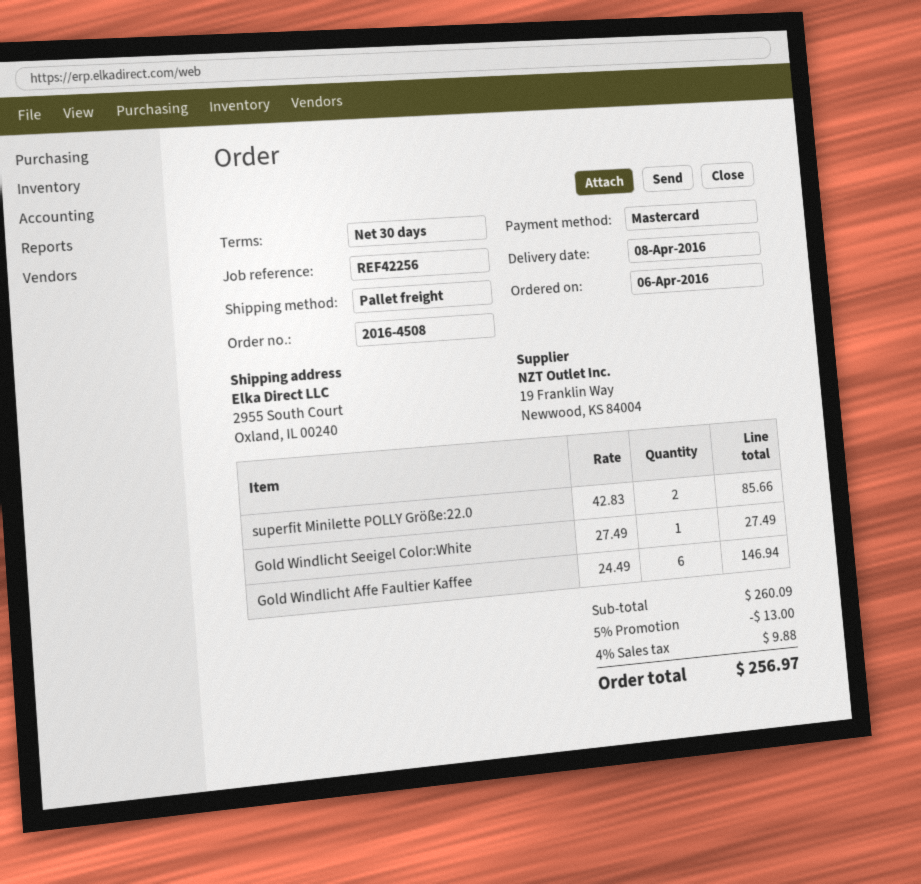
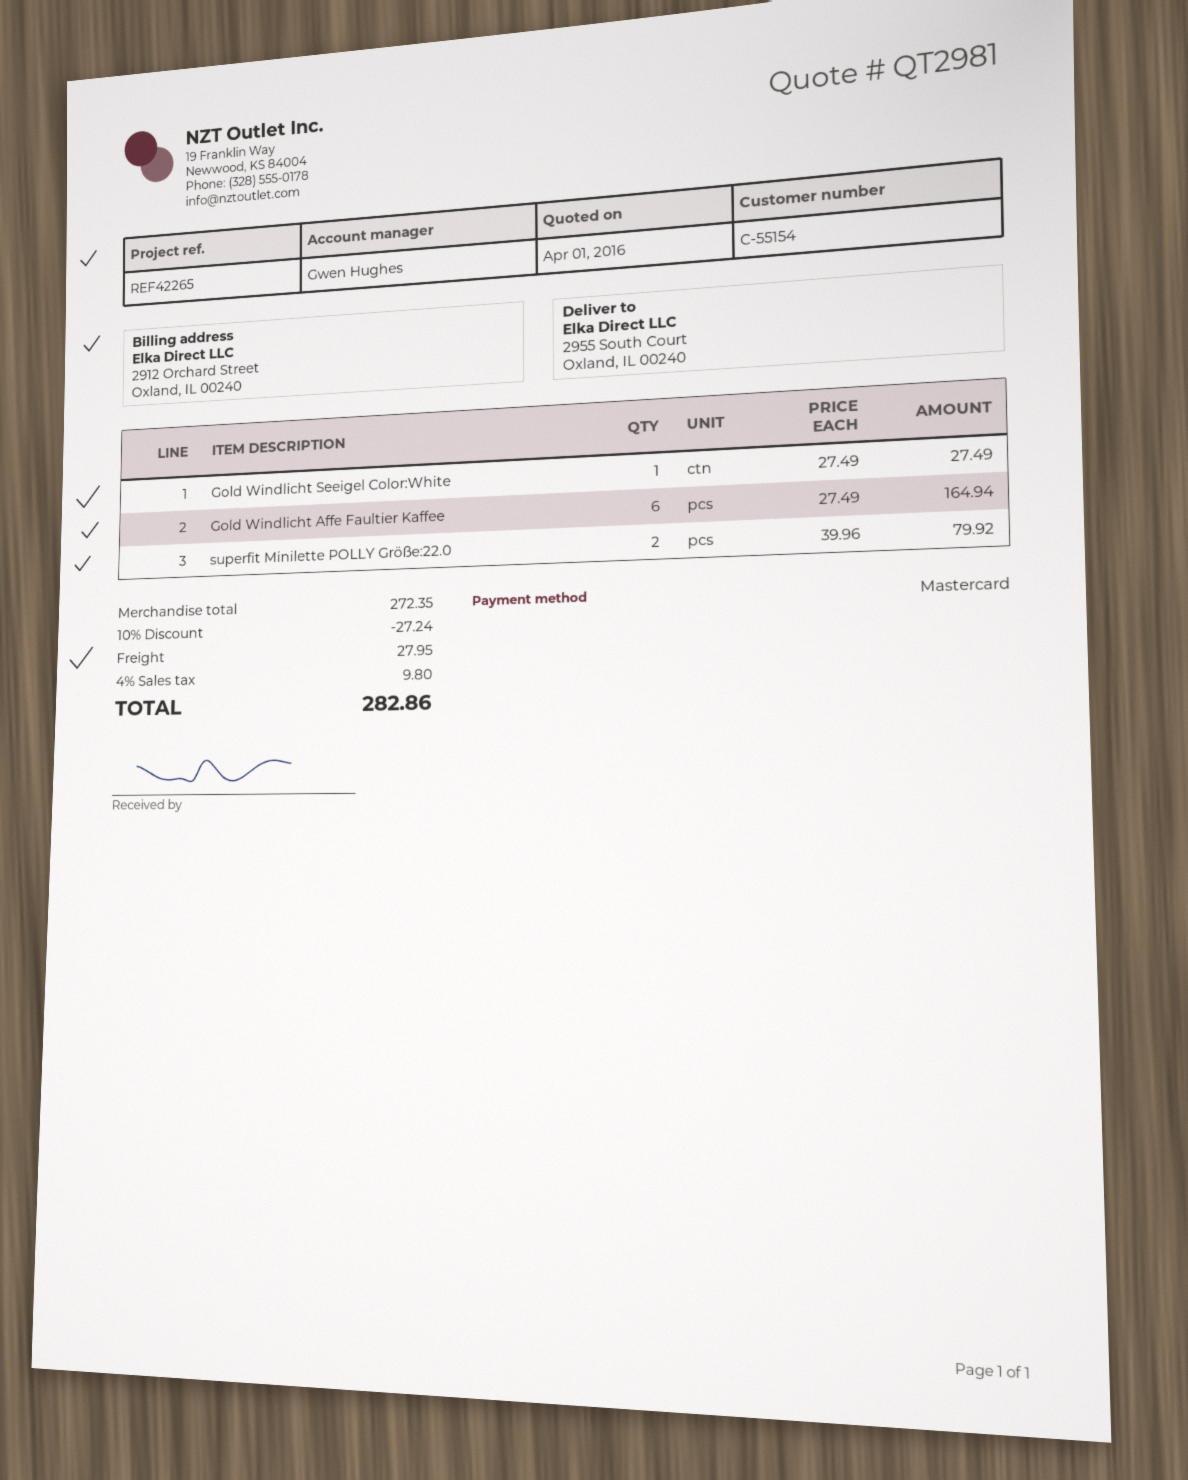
reference: REF42256 -> REF42265
superfit Minilette POLLY Größe:22.0: 2 x 42.83 = 85.66 -> 2 x 39.96 = 79.92
Gold Windlicht Affe Faultier Kaffee: 6 x 24.49 = 146.94 -> 6 x 27.49 = 164.94
subtotal: 260.09 -> 272.35
discount: 5% = 13.00 -> 10% = 27.24
shipping: none -> 27.95
tax: 4% = 9.88 -> 4% = 9.80
total: 256.97 -> 282.86

